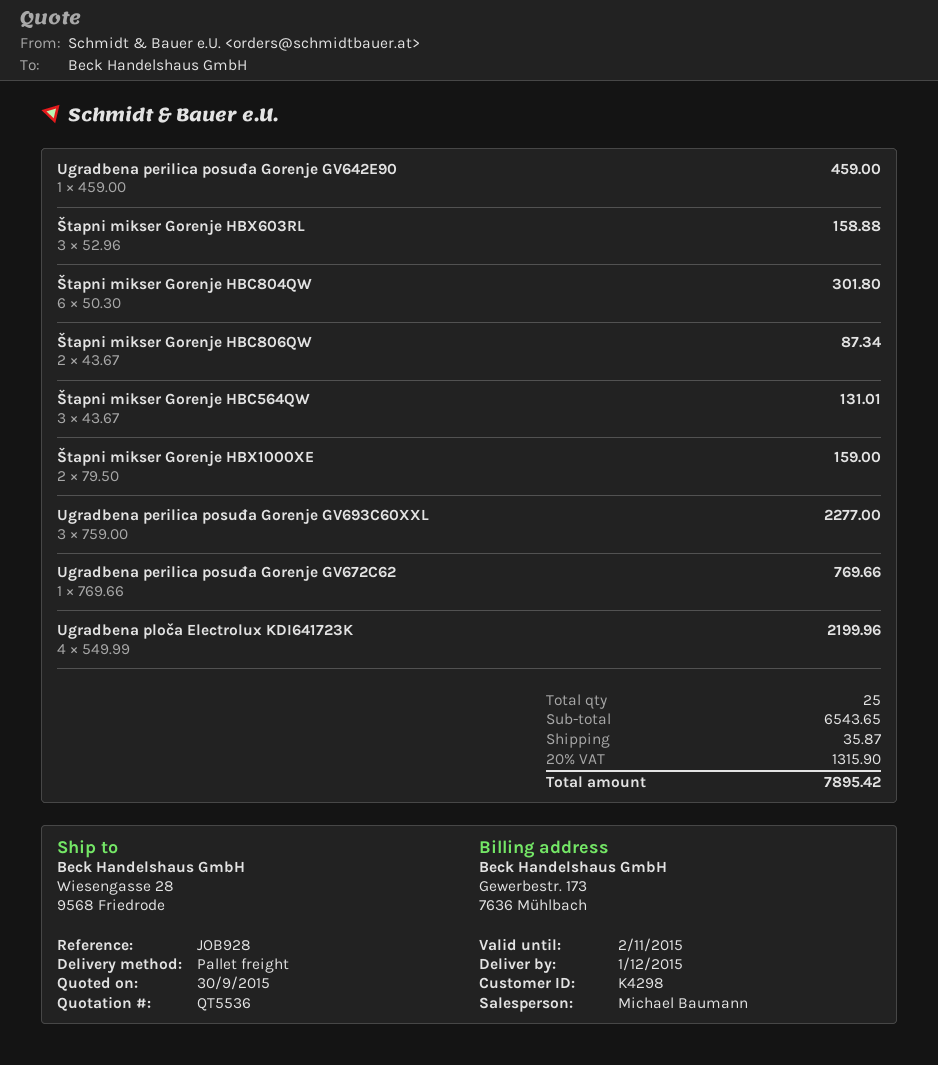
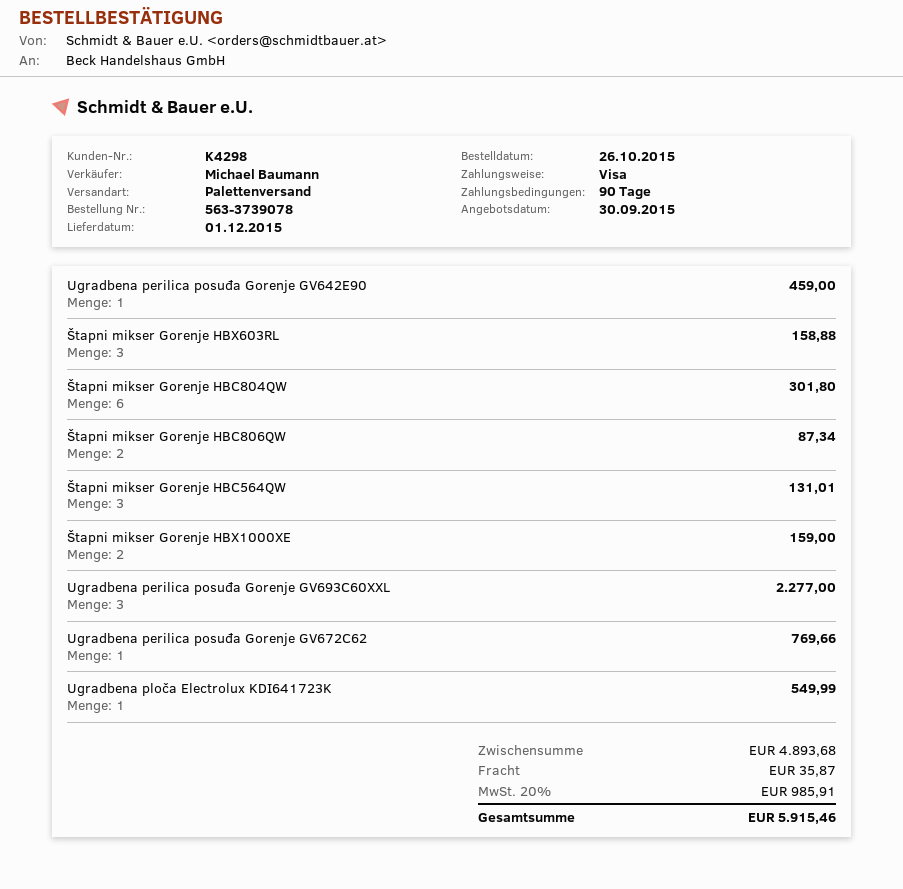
Ugradbena ploča Electrolux KDI641723K: 4 for 2199.96 -> 1 for 549.99
subtotal: 6543.65 -> 4893.68
tax: 20% = 1315.90 -> 20% = 985.91
total: 7895.42 -> 5915.46

